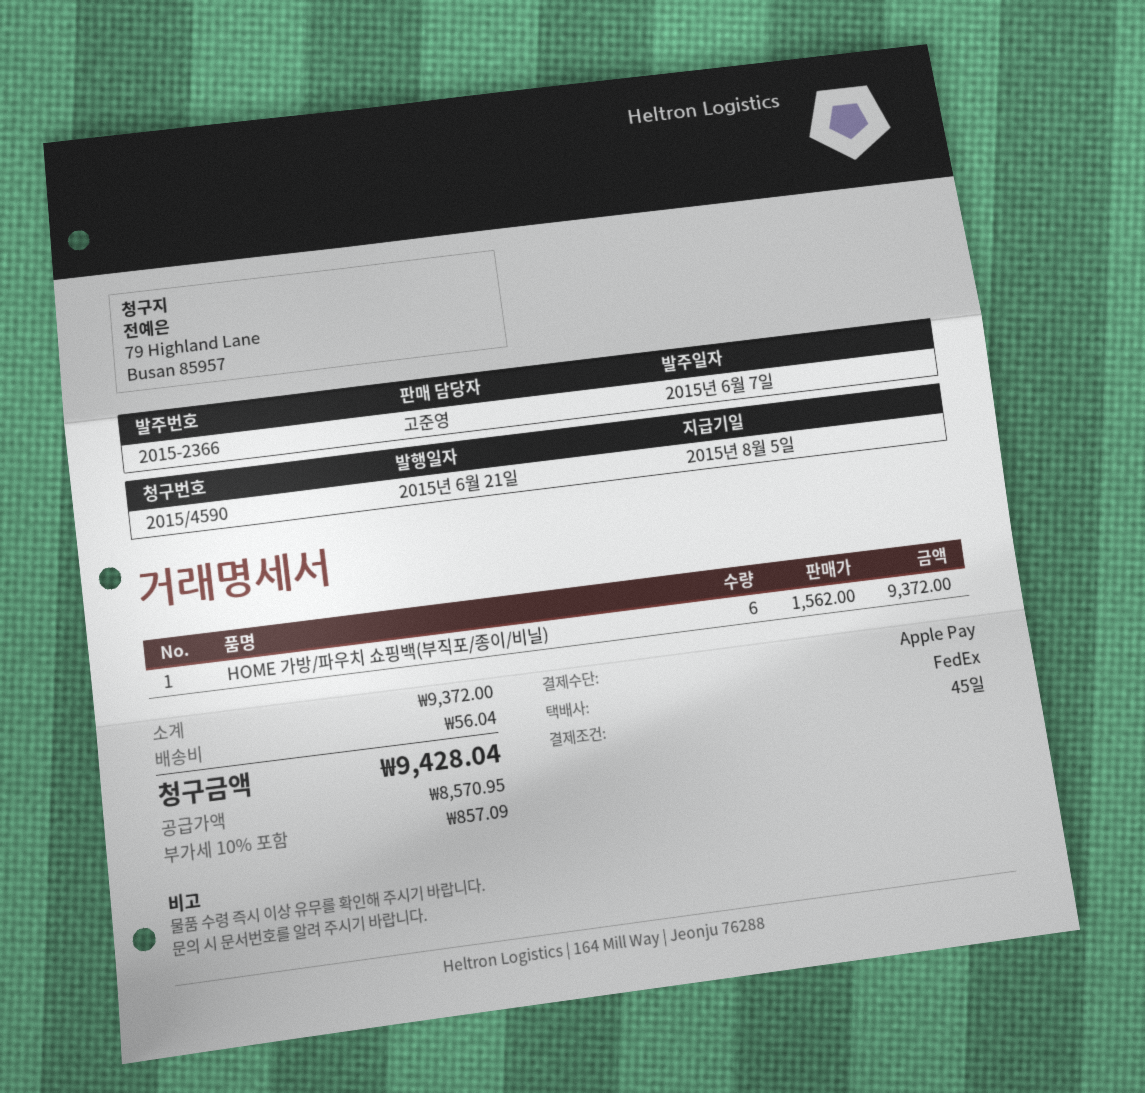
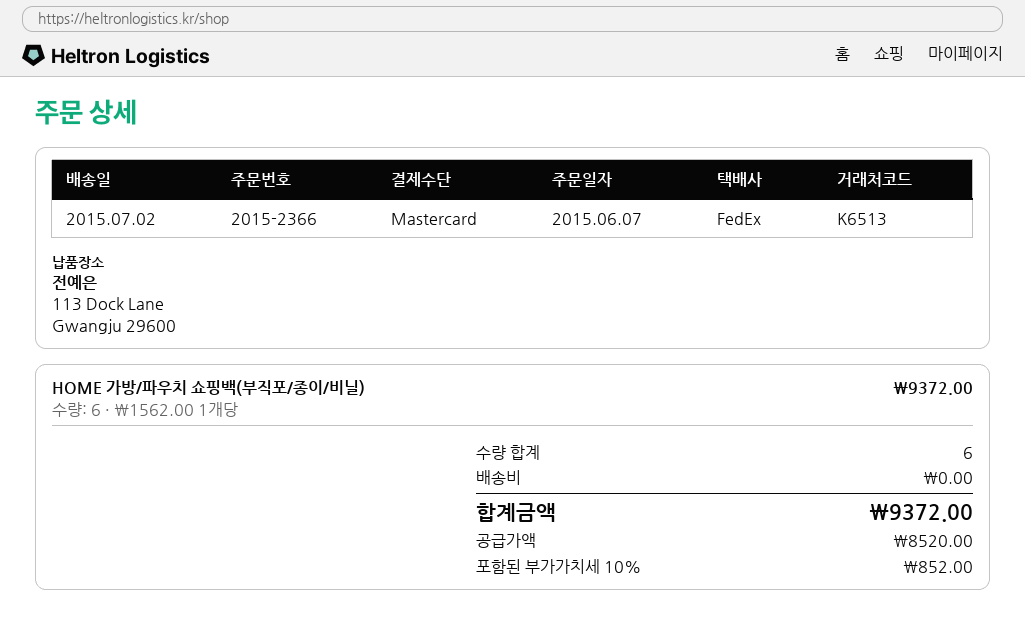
payment method: Apple Pay -> Mastercard
shipping: 56.04 -> 0.00
net: 8570.95 -> 8520.00
tax: 10% = 857.09 -> 10% = 852.00
total: 9428.04 -> 9372.00

